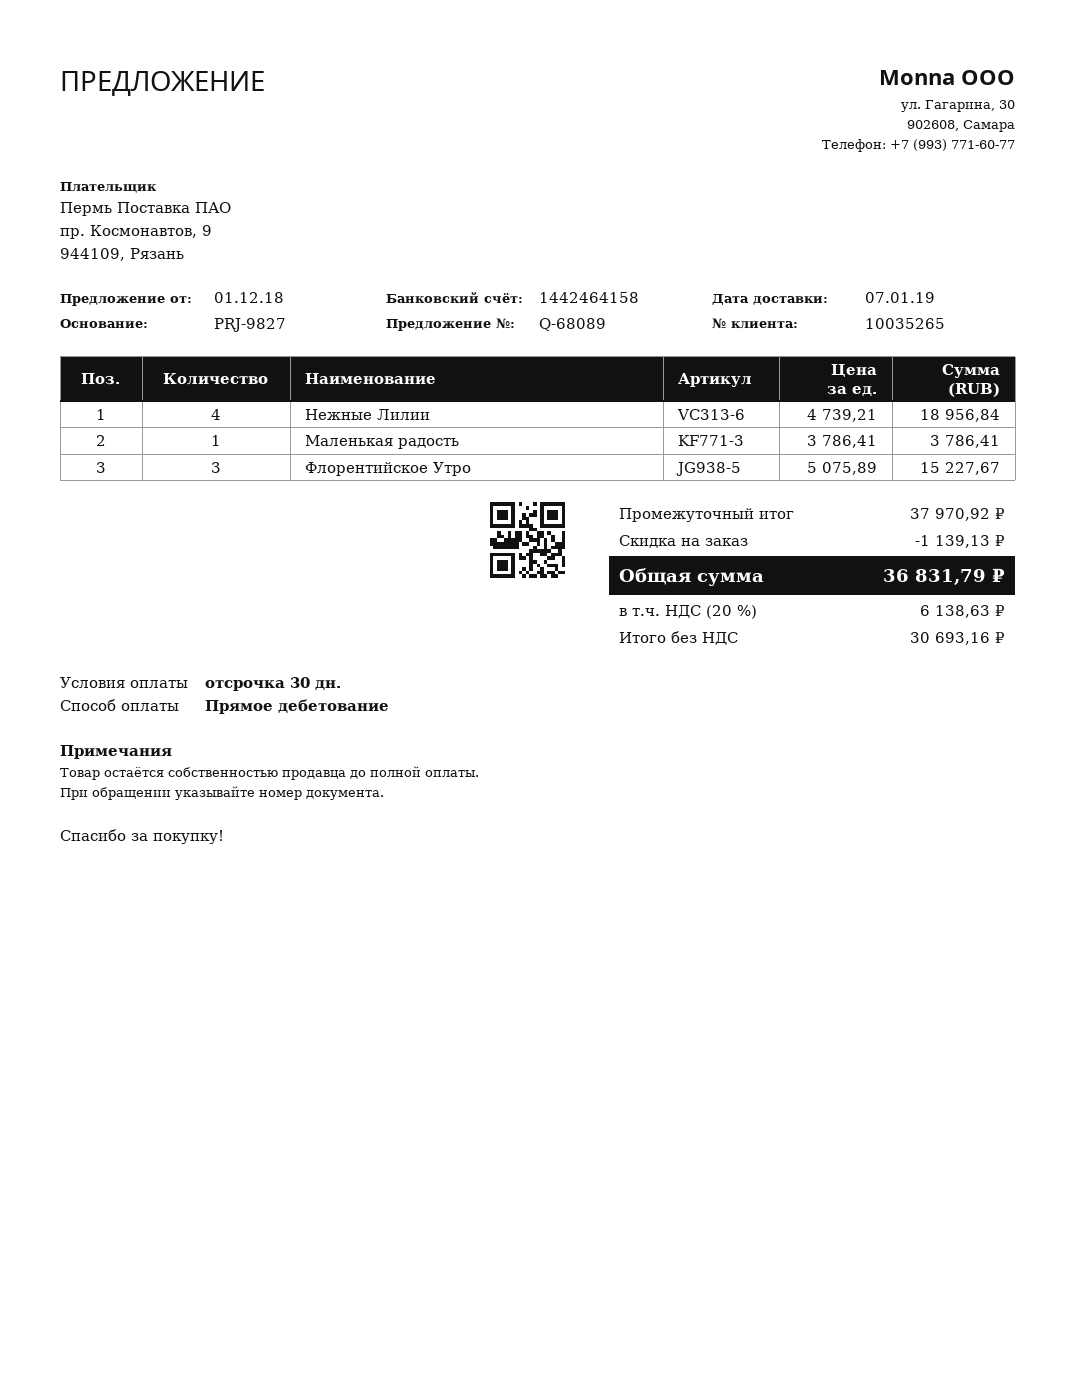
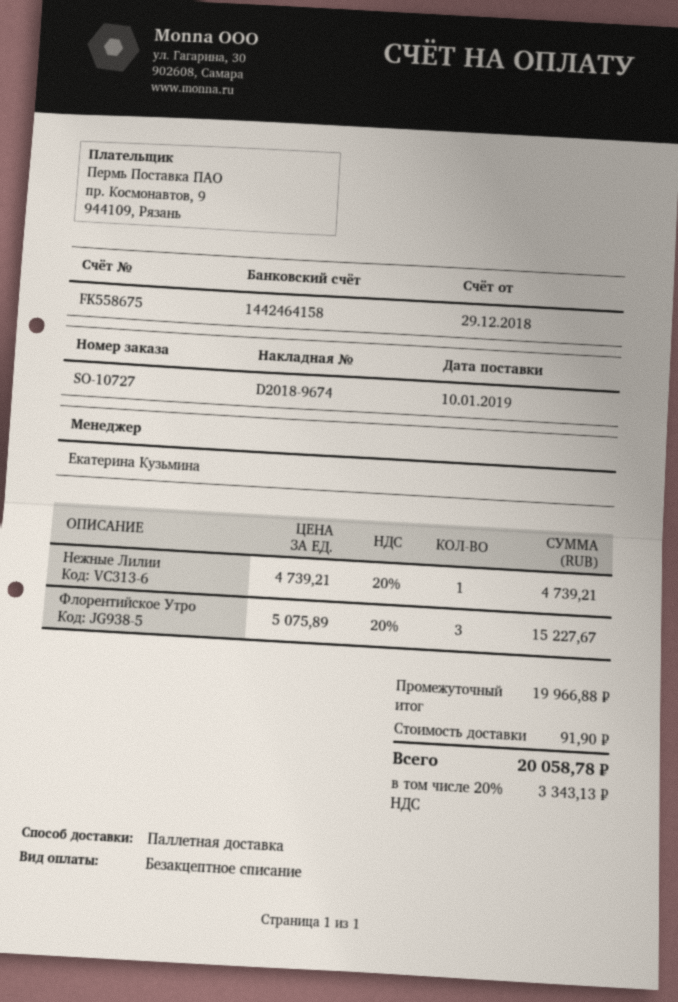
delivery date: 2019-01-07 -> 2019-01-10
Нежные Лилии: 4 x 4739.21 = 18956.84 -> 1 x 4739.21 = 4739.21
Маленькая радость: 1 x 3786.41 = 3786.41 -> none
subtotal: 37970.92 -> 19966.88
discount: 1139.13 -> none
shipping: none -> 91.90
tax: 20% = 6138.63 -> 20% = 3343.13
total: 36831.79 -> 20058.78

